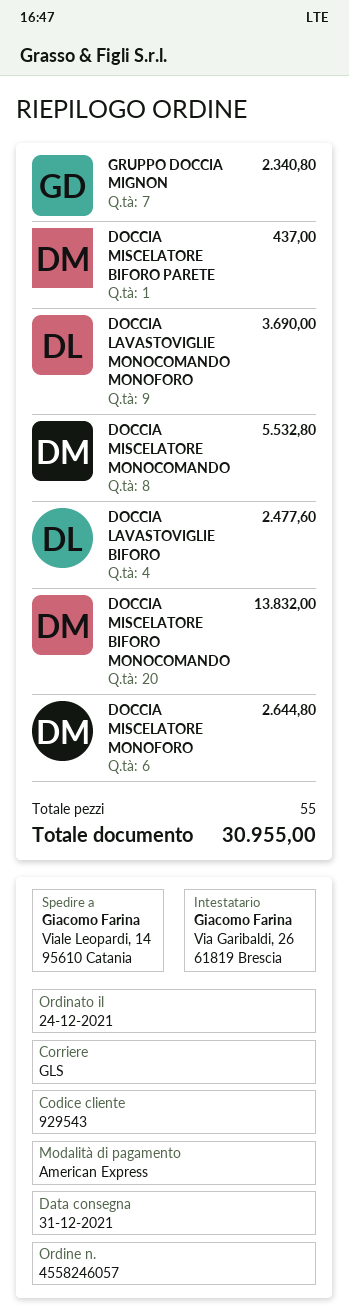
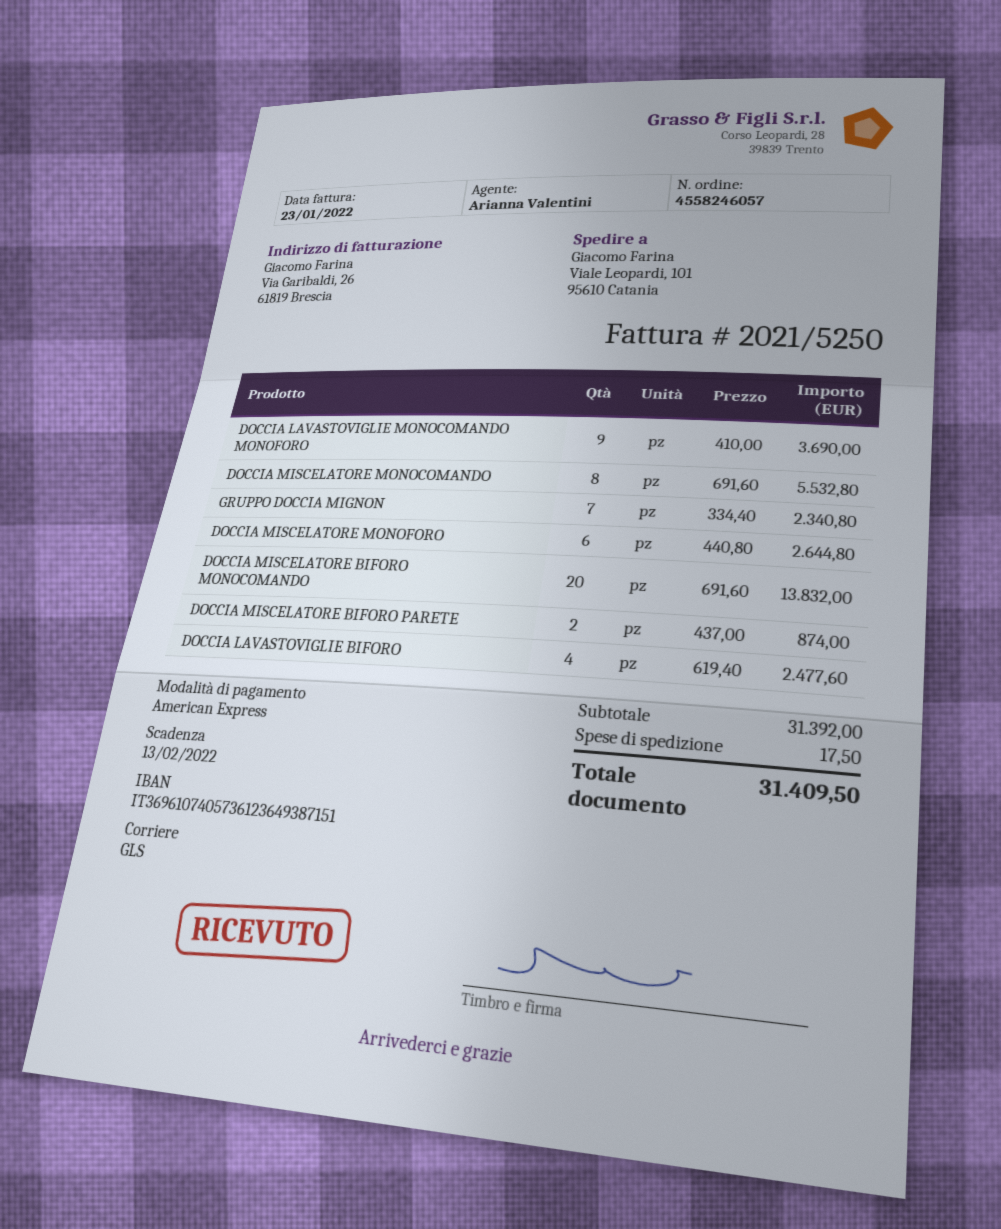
ship to: Viale Leopardi, 14, 95610 Catania -> Viale Leopardi, 101, 95610 Catania
DOCCIA MISCELATORE BIFORO PARETE: 1 for 437.00 -> 2 for 874.00
shipping: none -> 17.50
total: 30955.00 -> 31409.50

